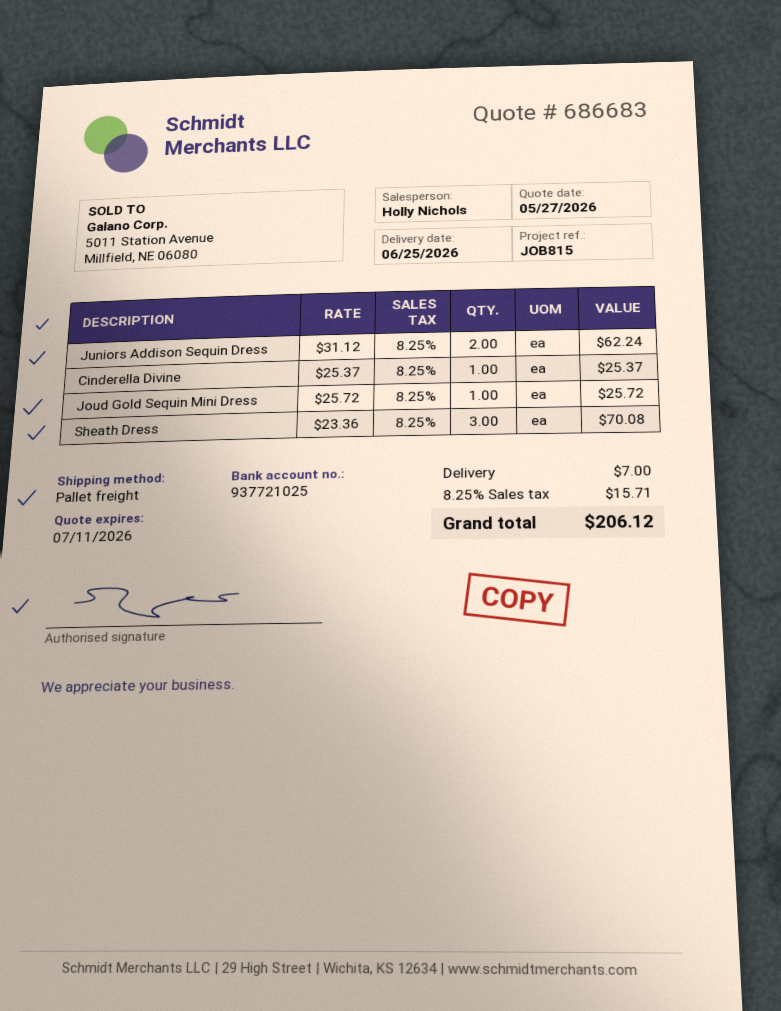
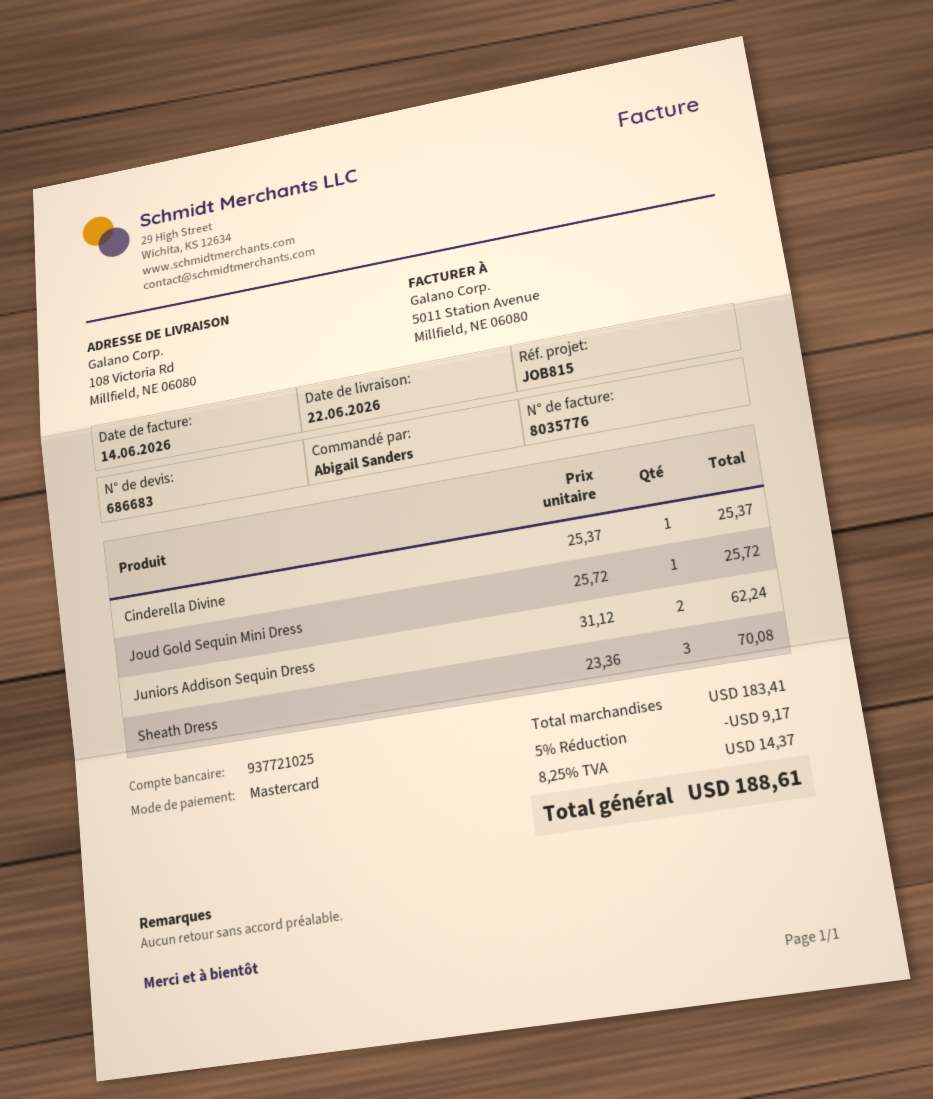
delivery date: 2026-06-25 -> 2026-06-22
discount: none -> 5% = 9.17
shipping: 7.00 -> none
tax: 8.25% = 15.71 -> 8.25% = 14.37
total: 206.12 -> 188.61

